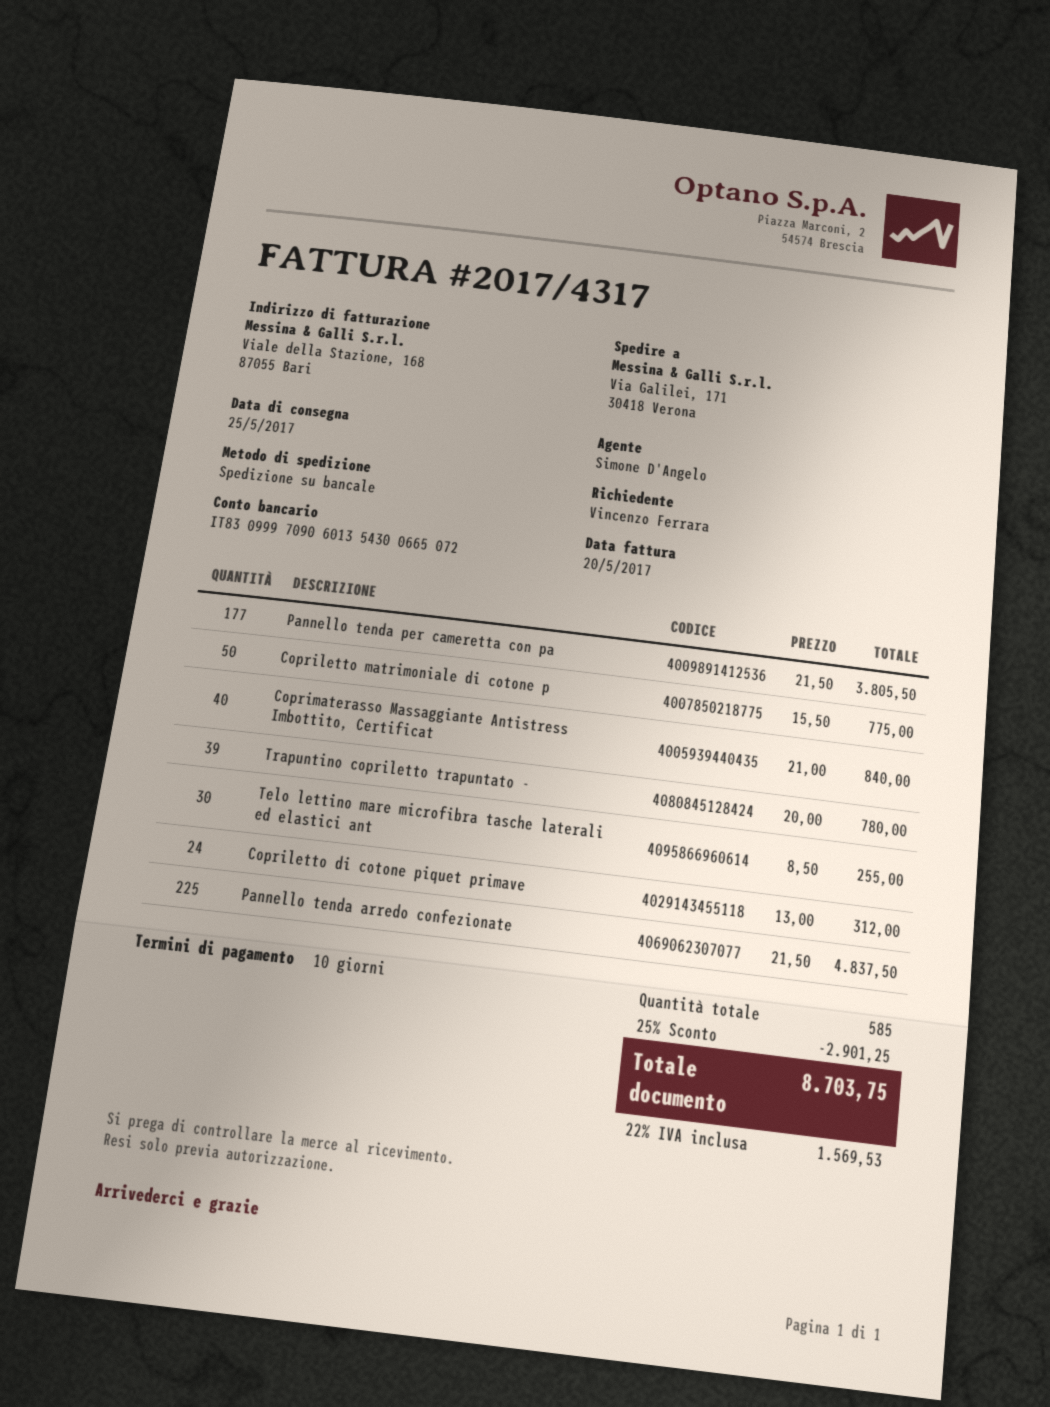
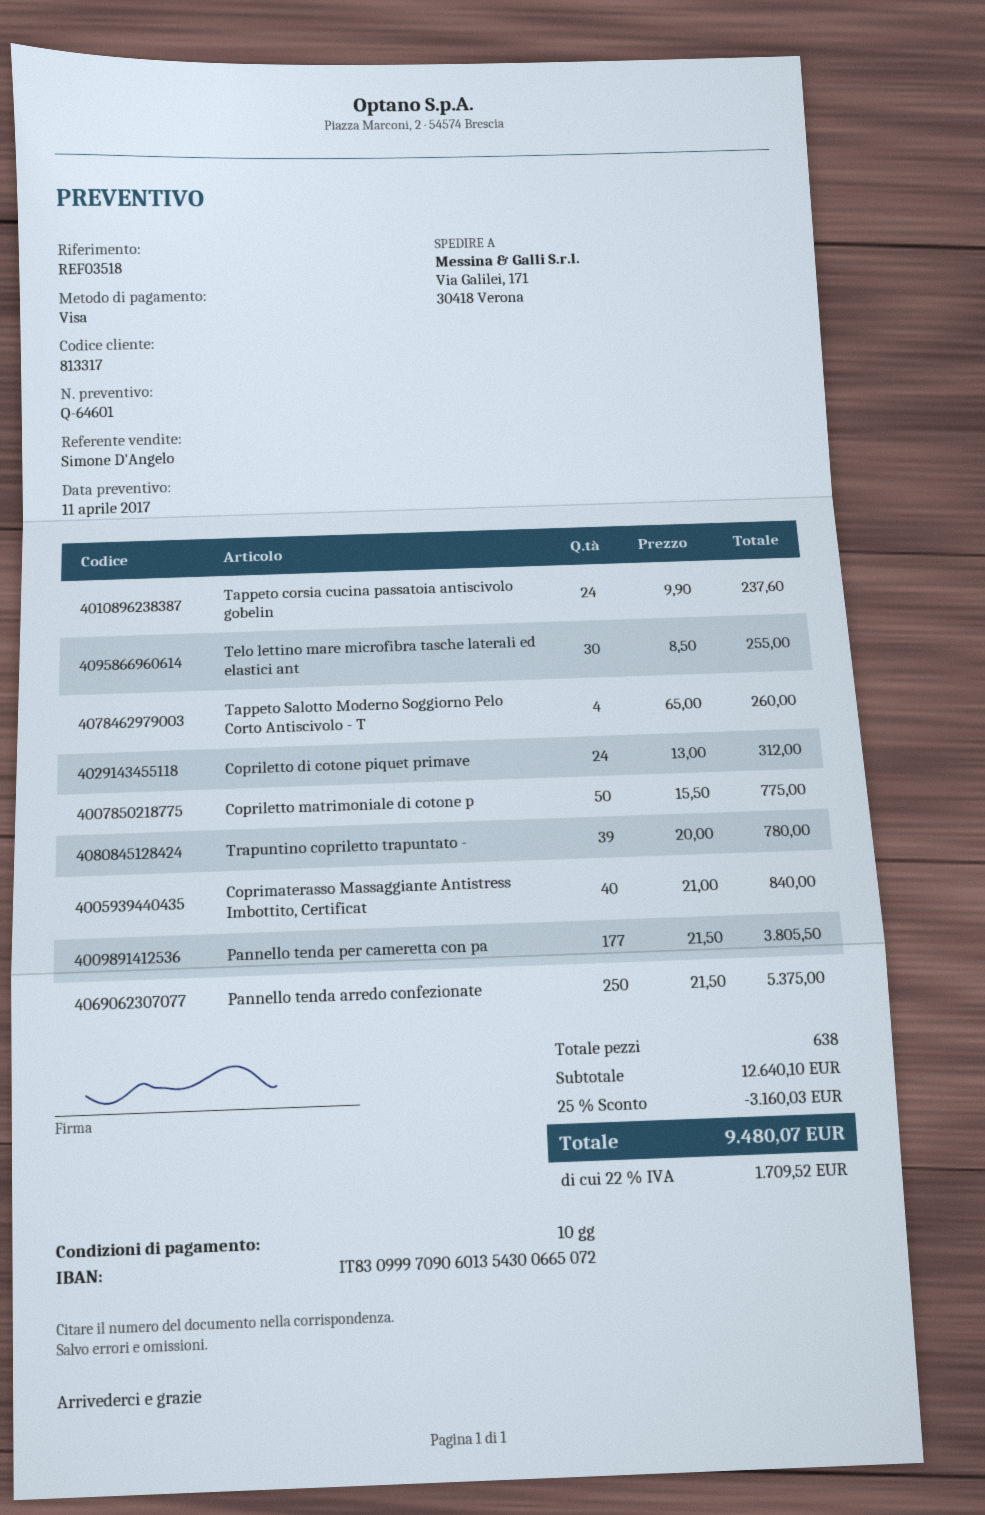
Pannello tenda arredo confezionate: 225 x 21.50 = 4837.50 -> 250 x 21.50 = 5375.00
Tappeto corsia cucina passatoia antiscivolo gobelin: none -> 24 x 9.90 = 237.60
Tappeto Salotto Moderno Soggiorno Pelo Corto Antiscivolo - T: none -> 4 x 65.00 = 260.00
total quantity: 585 -> 638
discount: 25% = 2901.25 -> 25% = 3160.03
tax: 22% = 1569.53 -> 22% = 1709.52
total: 8703.75 -> 9480.07

